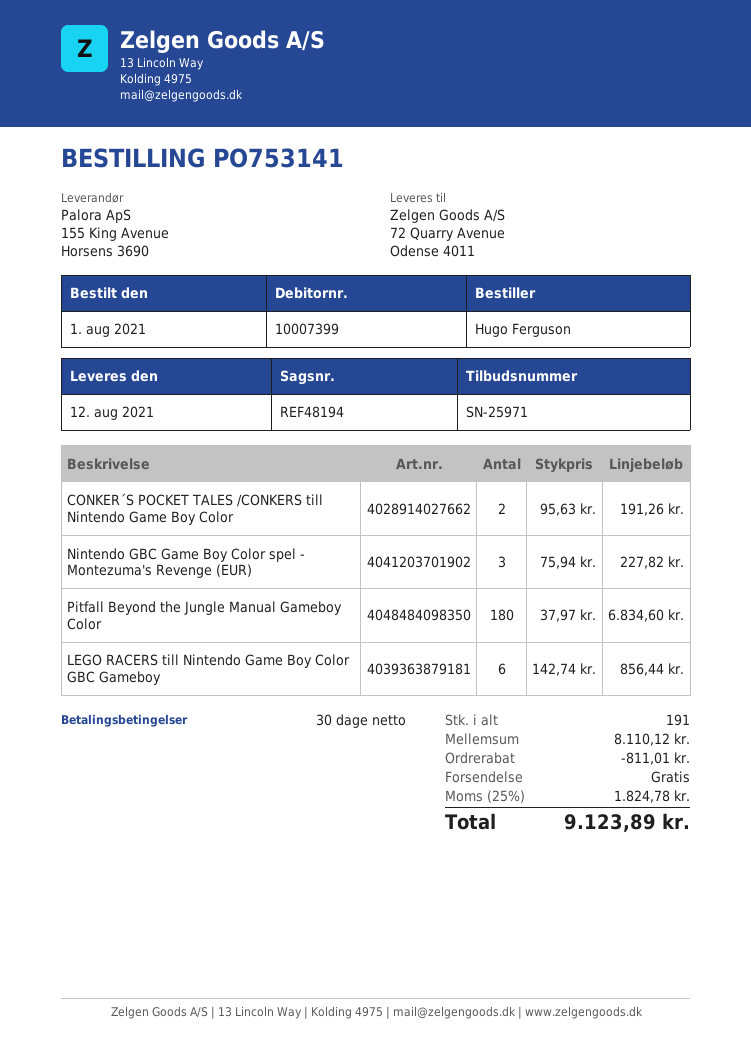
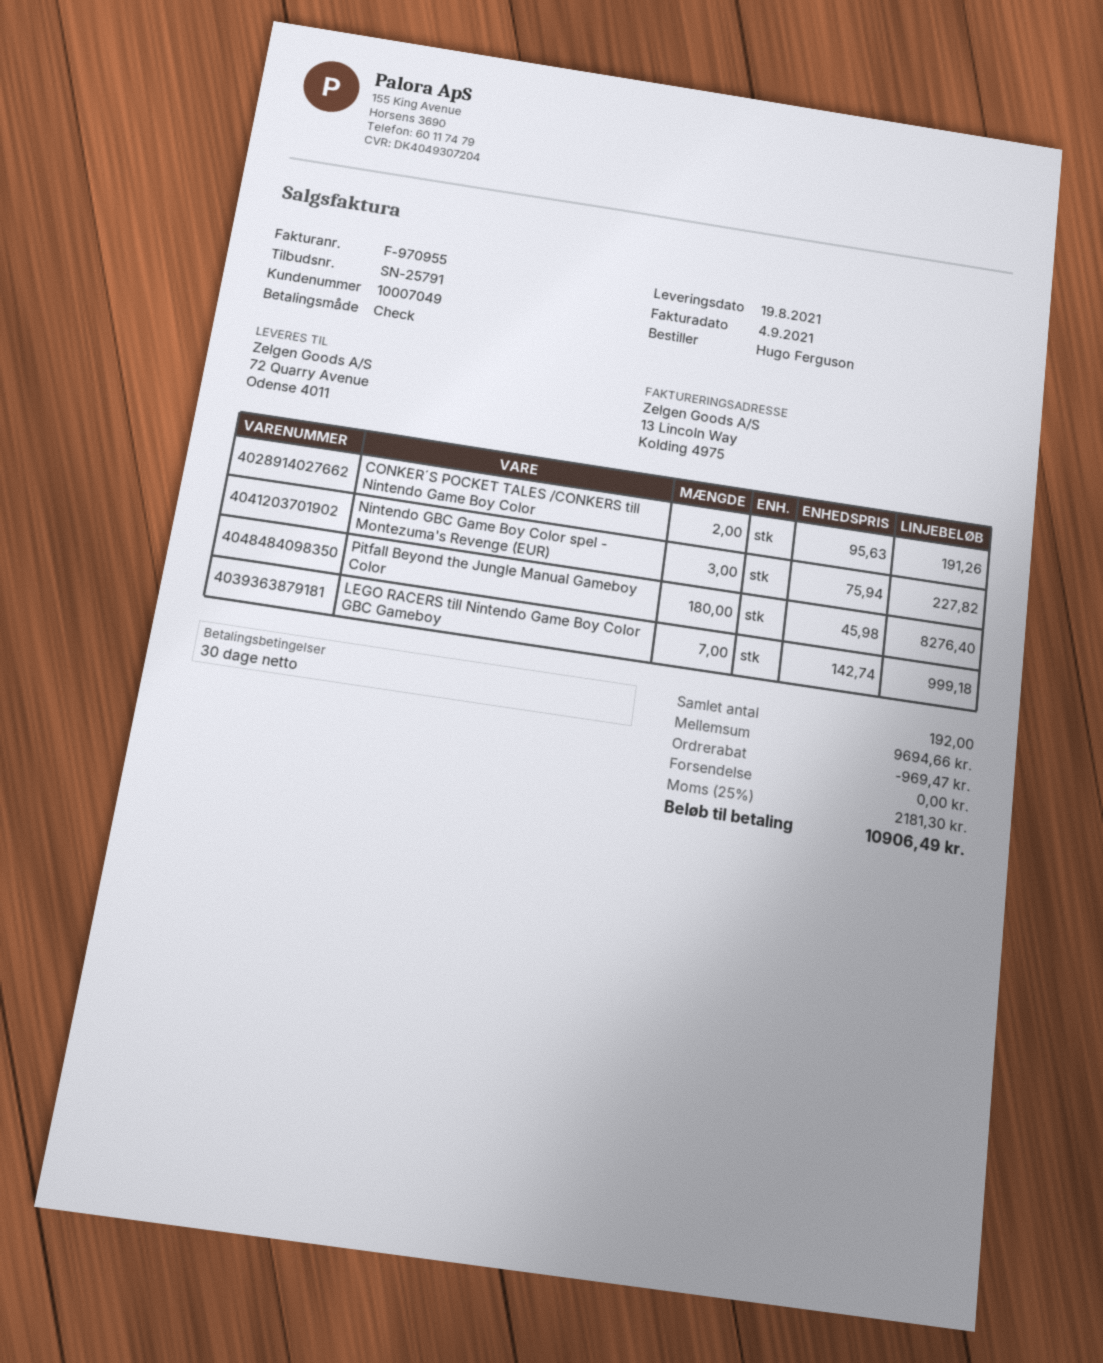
quote number: SN-25971 -> SN-25791
delivery date: 2021-08-12 -> 2021-08-19
customer number: 10007399 -> 10007049
Pitfall Beyond the Jungle Manual Gameboy Color: 180 x 37.97 = 6834.60 -> 180 x 45.98 = 8276.40
LEGO RACERS till Nintendo Game Boy Color GBC Gameboy: 6 x 142.74 = 856.44 -> 7 x 142.74 = 999.18
total quantity: 191 -> 192
subtotal: 8110.12 -> 9694.66
discount: 811.01 -> 969.47
tax: 25% = 1824.78 -> 25% = 2181.30
total: 9123.89 -> 10906.49

